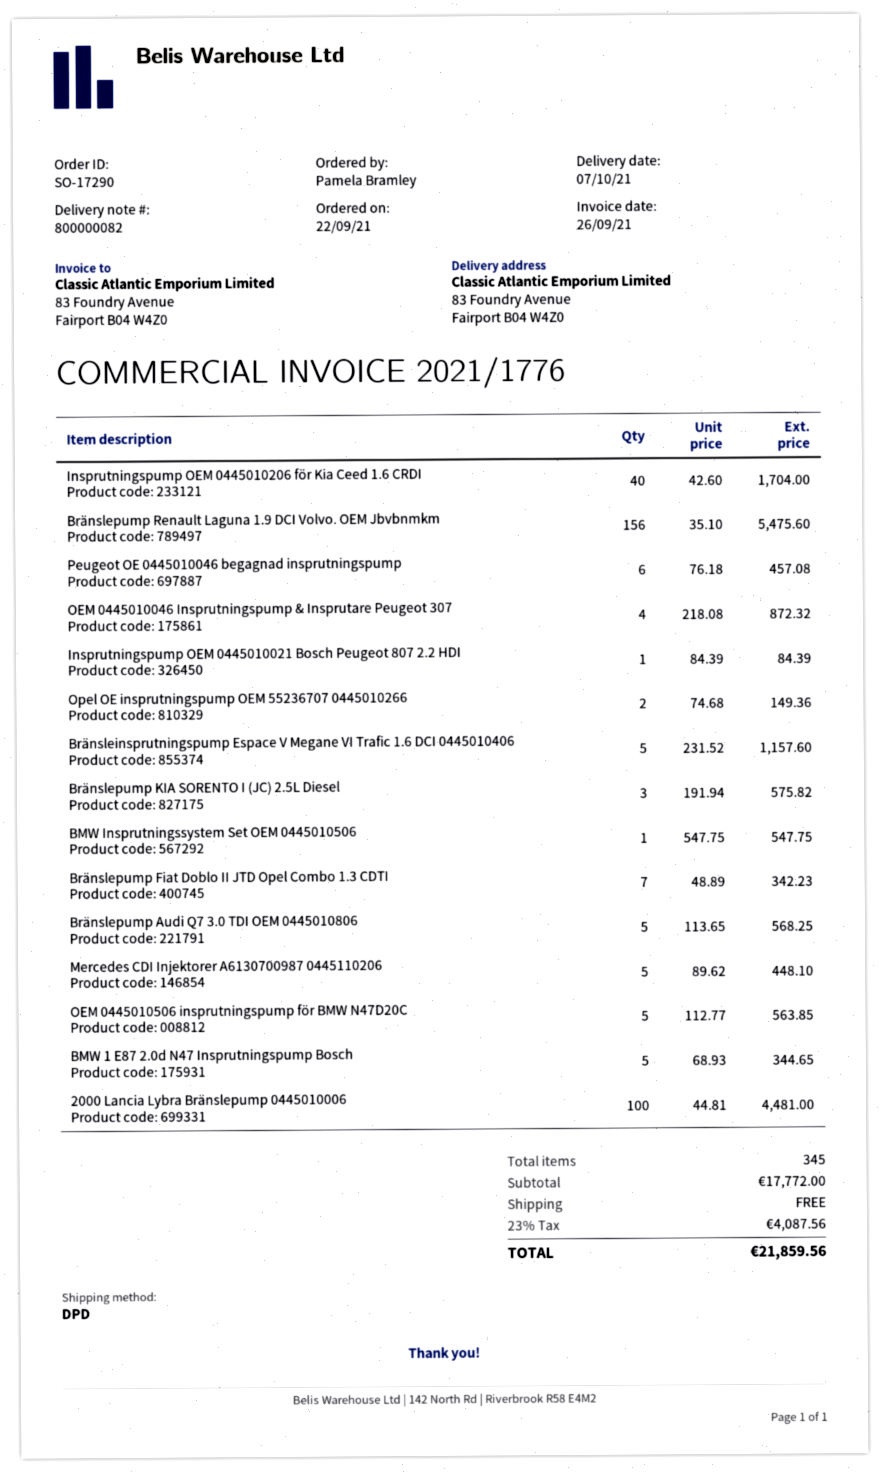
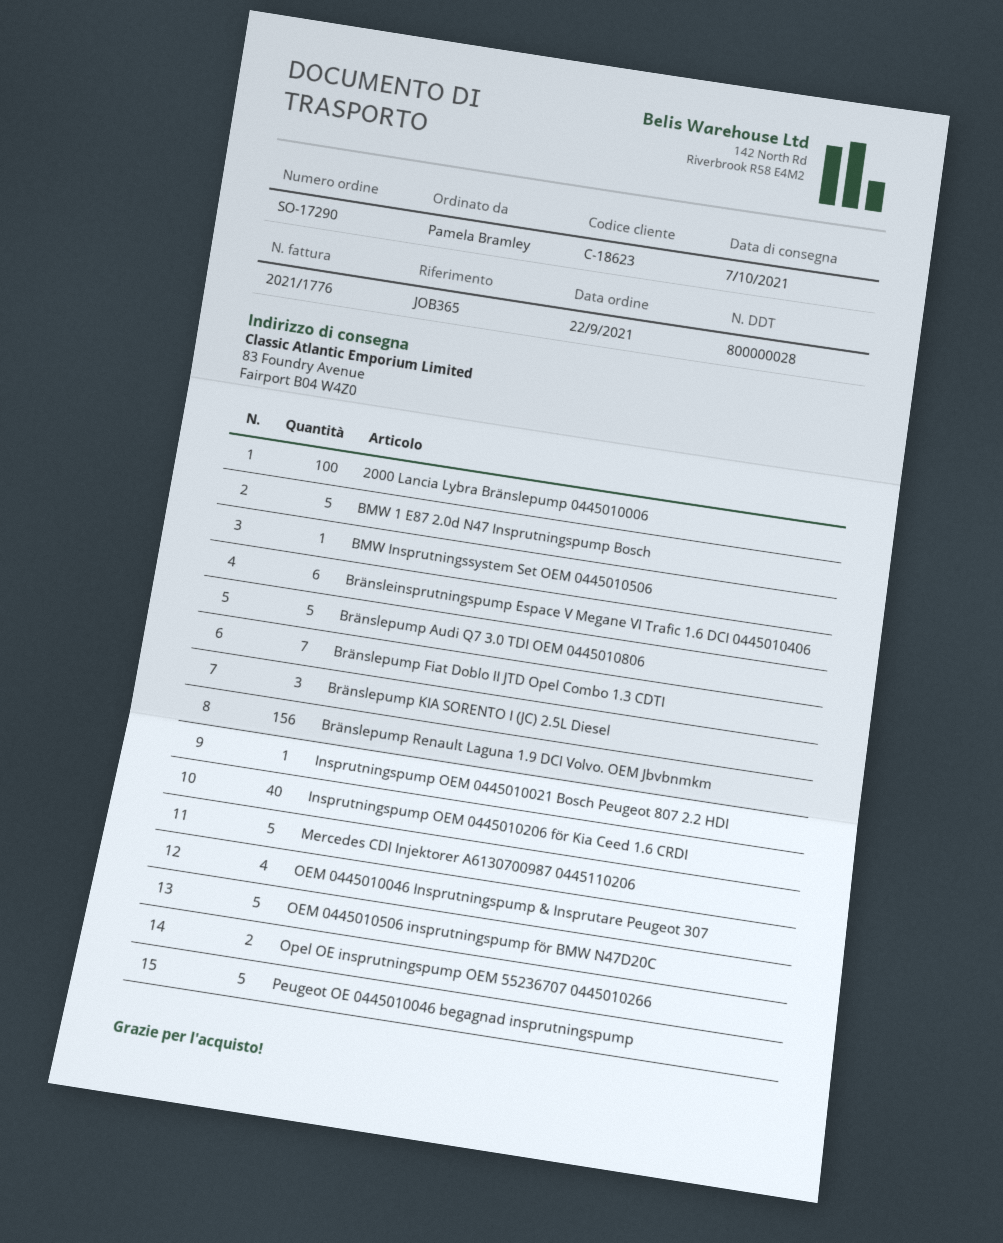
delivery note number: 800000082 -> 800000028
Peugeot OE 0445010046 begagnad insprutningspump: 6 -> 5
Bränsleinsprutningspump Espace V Megane VI Trafic 1.6 DCI 0445010406: 5 -> 6

